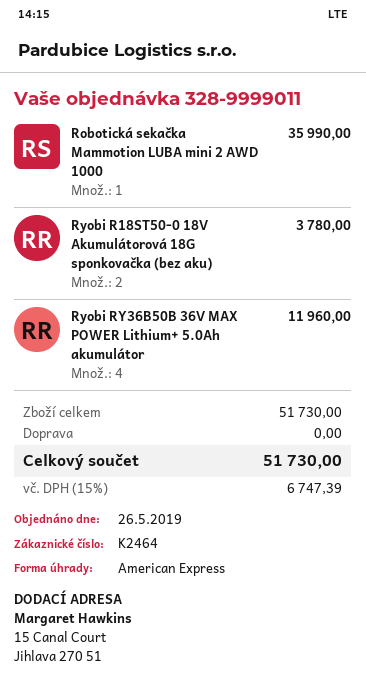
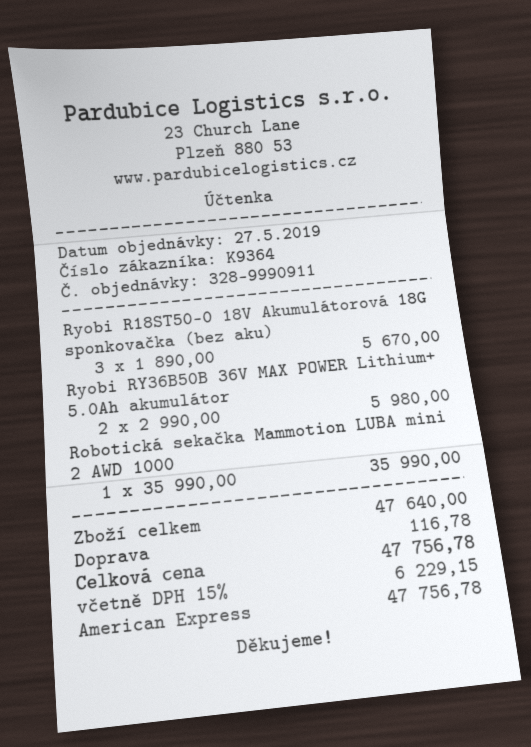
order number: 328-9999011 -> 328-9990911
order date: 2019-05-26 -> 2019-05-27
customer number: K2464 -> K9364
Ryobi R18ST50-0 18V Akumulátorová 18G sponkovačka (bez aku): 2 for 3780.00 -> 3 for 5670.00
Ryobi RY36B50B 36V MAX POWER Lithium+ 5.0Ah akumulátor: 4 for 11960.00 -> 2 for 5980.00
subtotal: 51730.00 -> 47640.00
shipping: 0.00 -> 116.78
tax: 15% = 6747.39 -> 15% = 6229.15
total: 51730.00 -> 47756.78

